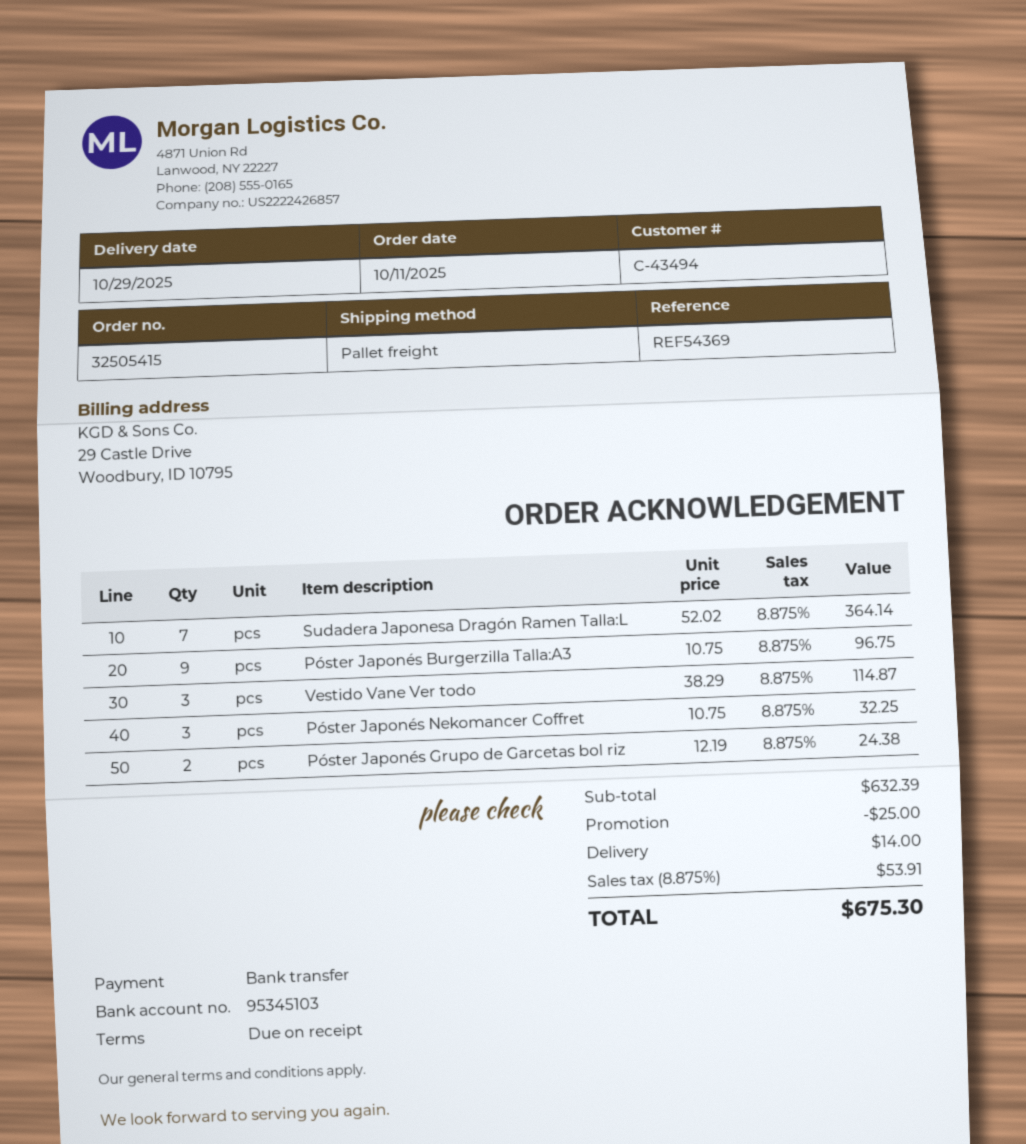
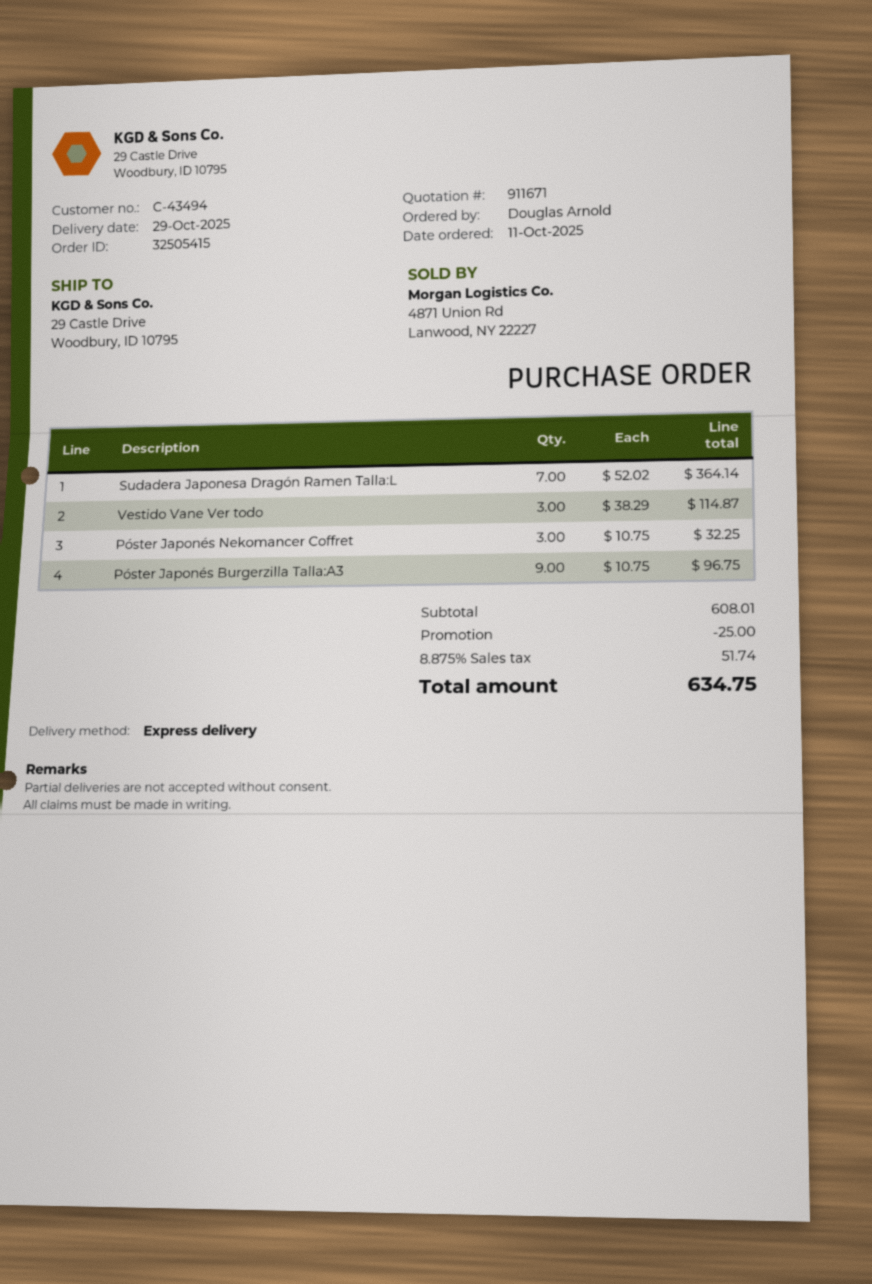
shipping method: pallet freight -> express
Póster Japonés Grupo de Garcetas bol riz: 2 x 12.19 = 24.38 -> none
subtotal: 632.39 -> 608.01
shipping: 14.00 -> none
tax: 8.875% = 53.91 -> 8.875% = 51.74
total: 675.30 -> 634.75

